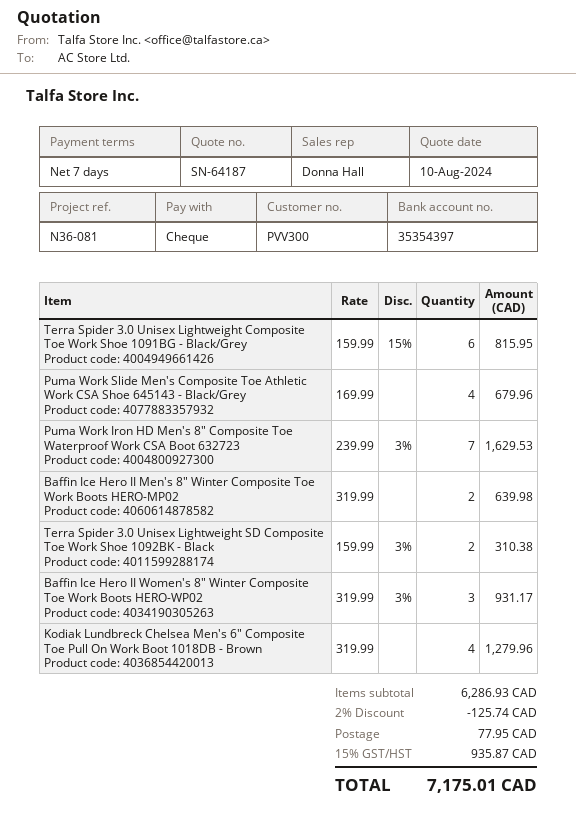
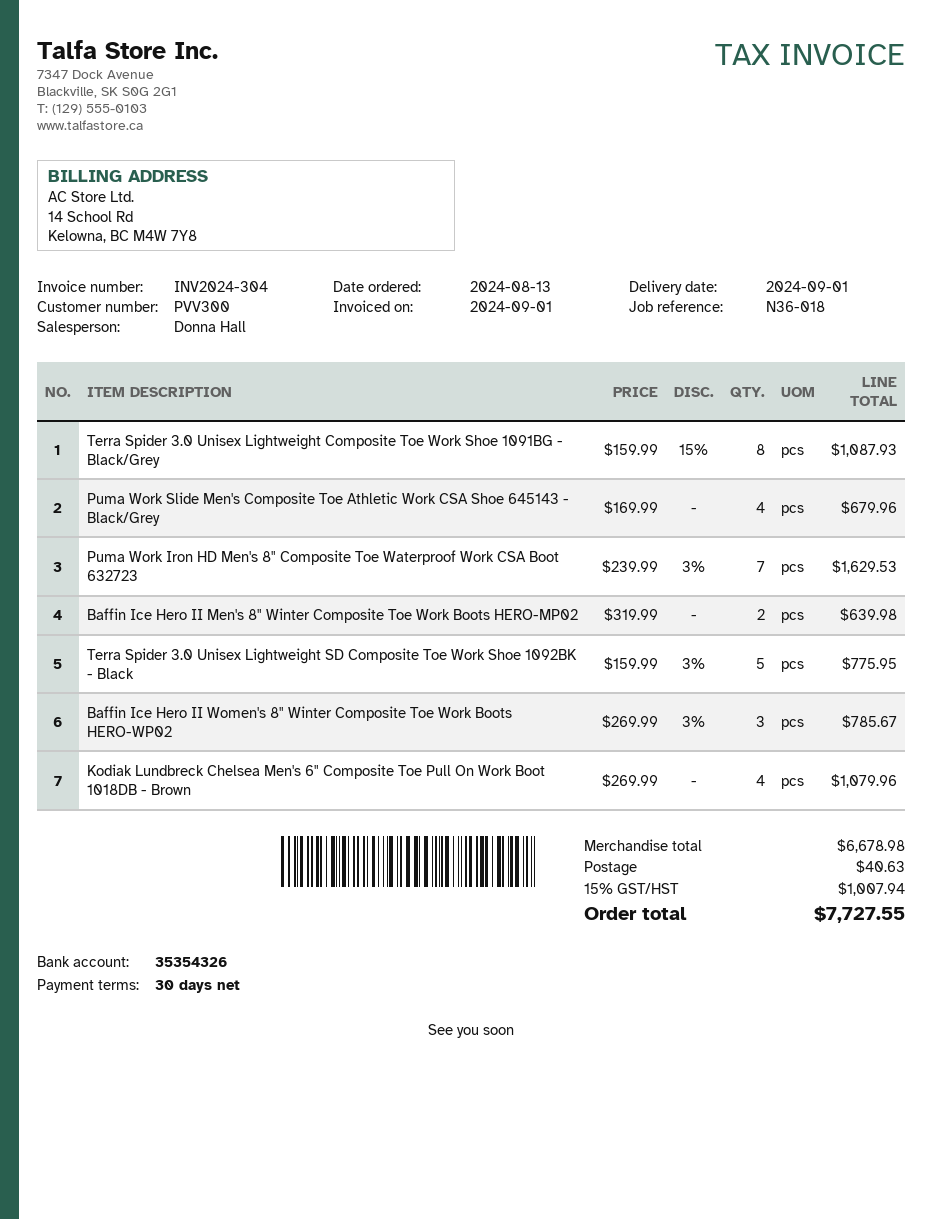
payment terms: 7 days -> 30 days
reference: N36-081 -> N36-018
bank account: 35354397 -> 35354326
Terra Spider 3.0 Unisex Lightweight Composite Toe Work Shoe 1091BG - Black/Grey: 6 x 159.99 - 15% = 815.95 -> 8 x 159.99 - 15% = 1087.93
Terra Spider 3.0 Unisex Lightweight SD Composite Toe Work Shoe 1092BK - Black: 2 x 159.99 - 3% = 310.38 -> 5 x 159.99 - 3% = 775.95
Baffin Ice Hero II Women's 8" Winter Composite Toe Work Boots HERO-WP02: 3 x 319.99 - 3% = 931.17 -> 3 x 269.99 - 3% = 785.67
Kodiak Lundbreck Chelsea Men's 6" Composite Toe Pull On Work Boot 1018DB - Brown: 4 x 319.99 = 1279.96 -> 4 x 269.99 = 1079.96
subtotal: 6286.93 -> 6678.98
discount: 2% = 125.74 -> none
shipping: 77.95 -> 40.63
tax: 15% = 935.87 -> 15% = 1007.94
total: 7175.01 -> 7727.55

